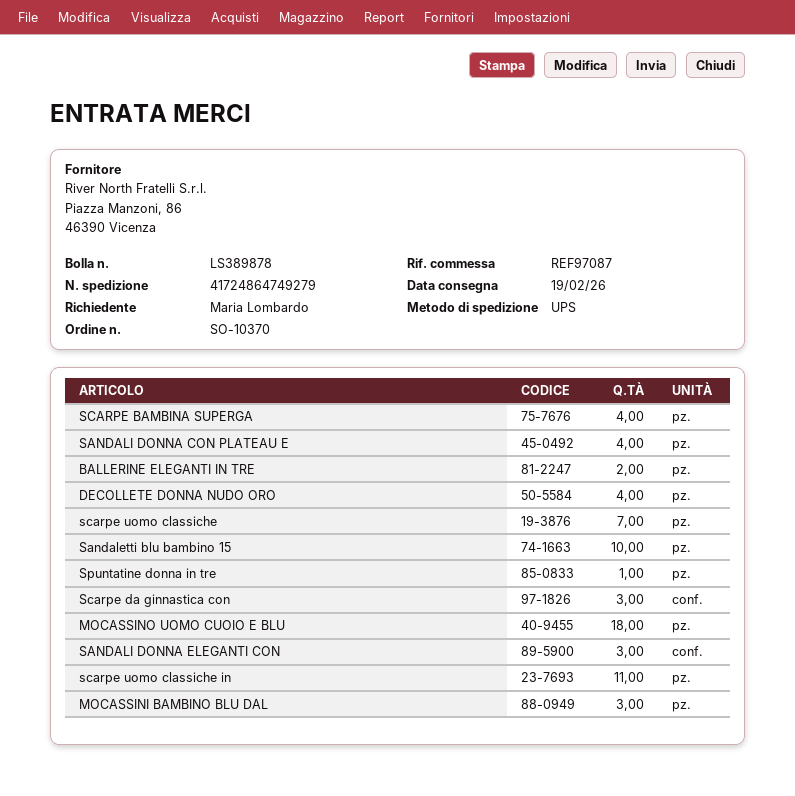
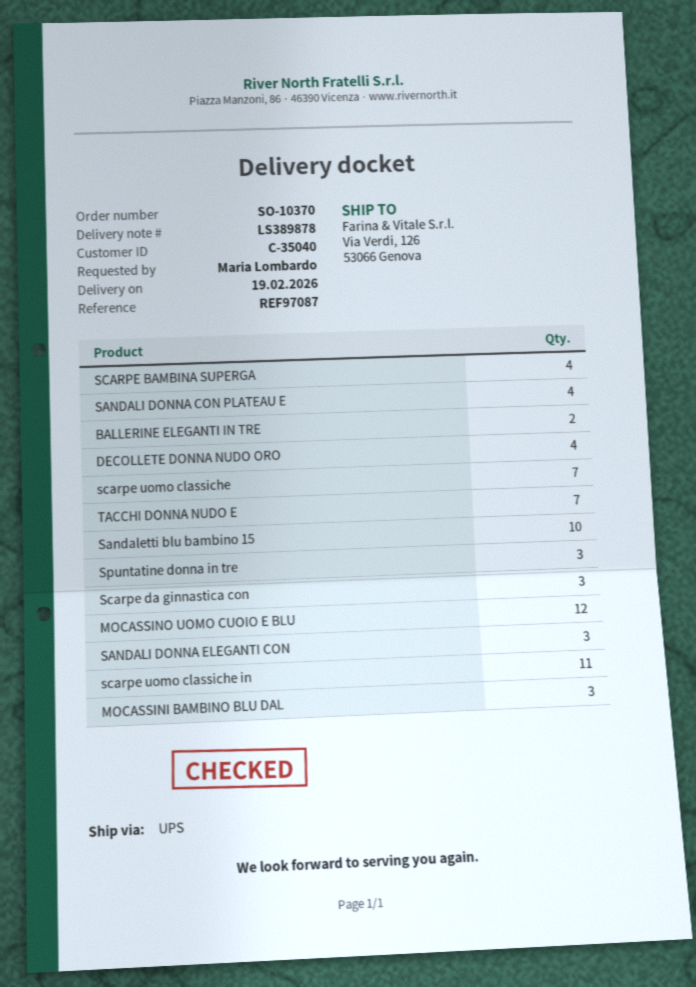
Spuntatine donna in tre: 1 -> 3
MOCASSINO UOMO CUOIO E BLU: 18 -> 12
TACCHI DONNA NUDO E: none -> 7

